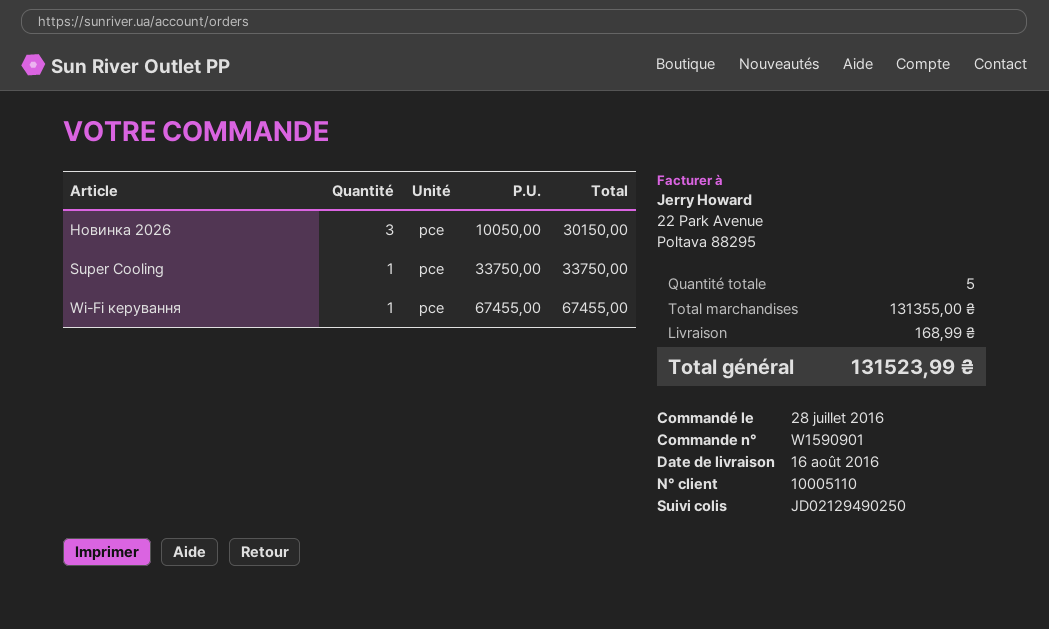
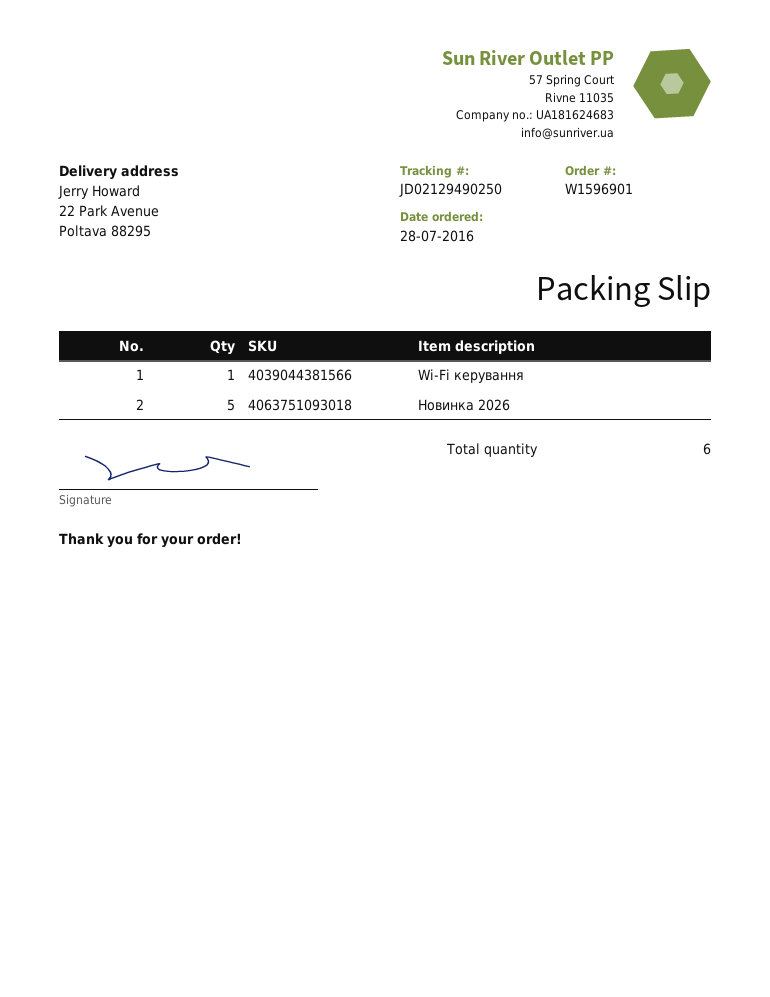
order number: W1590901 -> W1596901
Новинка 2026: 3 -> 5
Super Cooling: 1 -> none
total quantity: 5 -> 6

